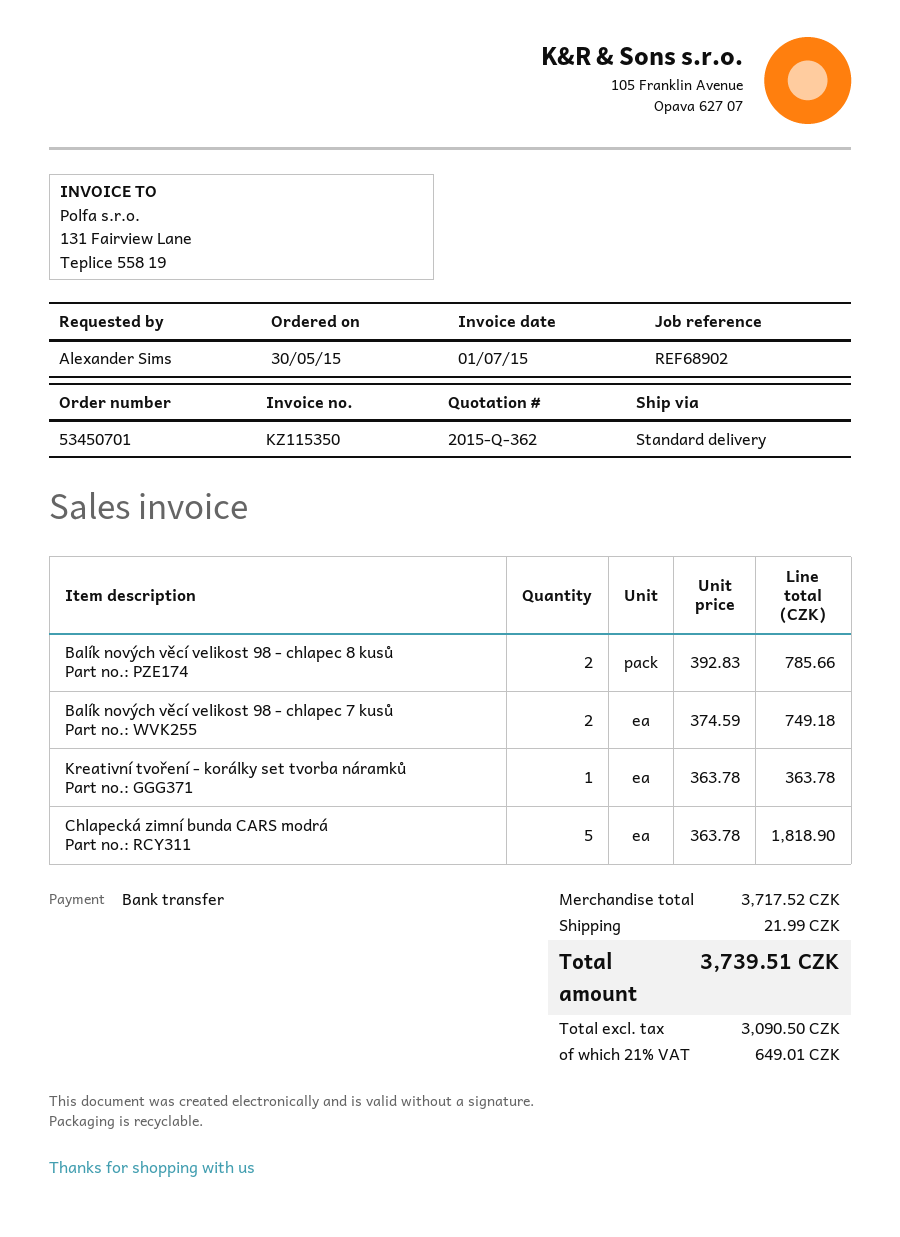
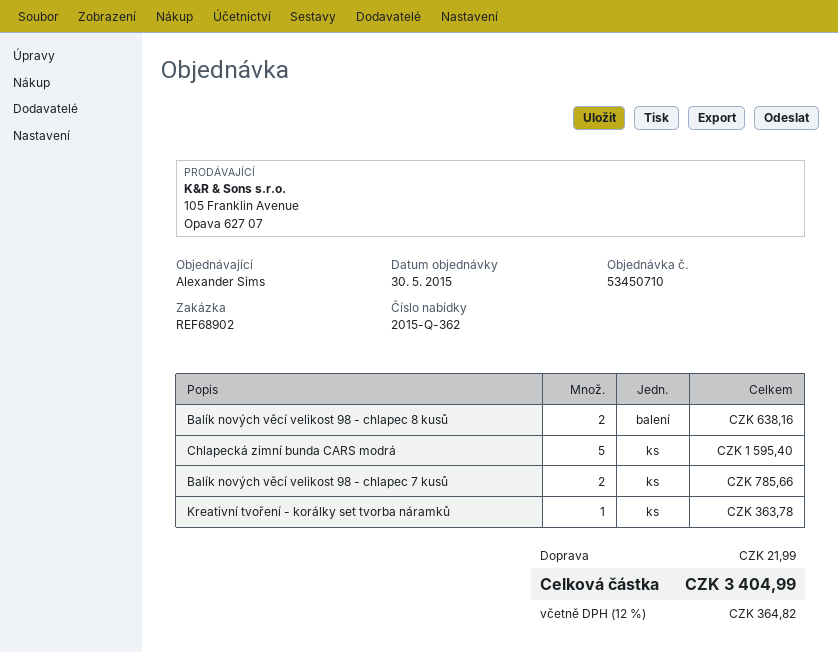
order number: 53450701 -> 53450710
Balík nových věcí velikost 98 - chlapec 8 kusů: 2 for 785.66 -> 2 for 638.16
Balík nových věcí velikost 98 - chlapec 7 kusů: 2 for 749.18 -> 2 for 785.66
Chlapecká zimní bunda CARS modrá: 5 for 1818.90 -> 5 for 1595.40
tax: 21% = 649.01 -> 12% = 364.82
total: 3739.51 -> 3404.99

